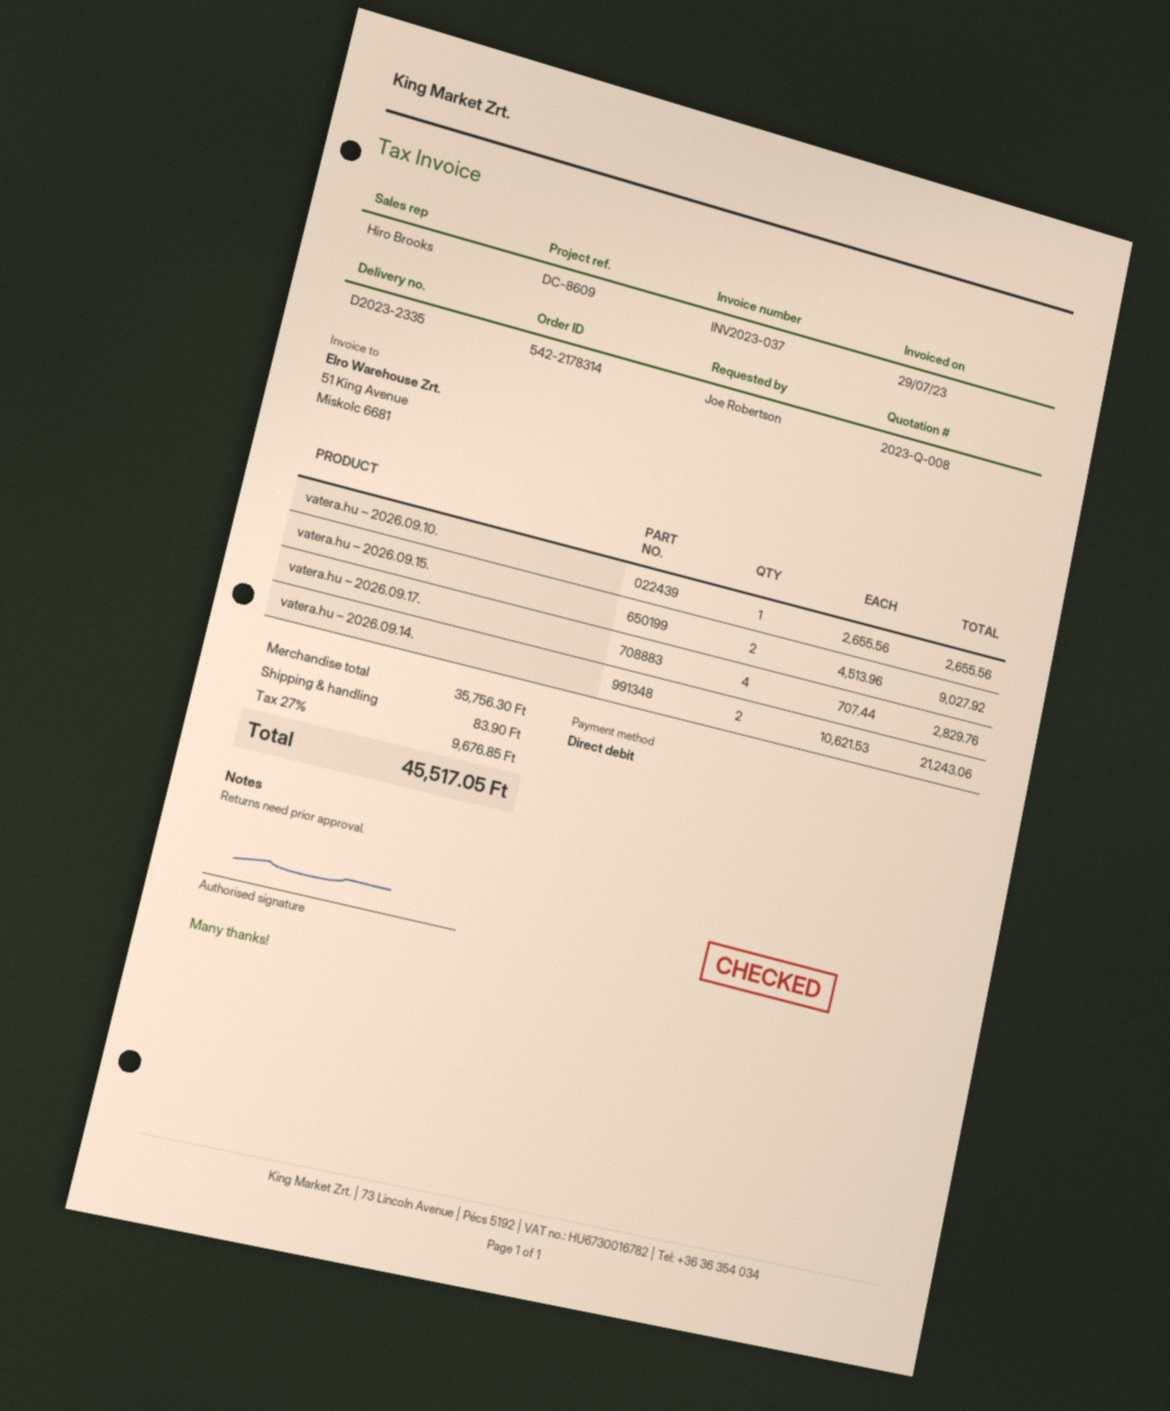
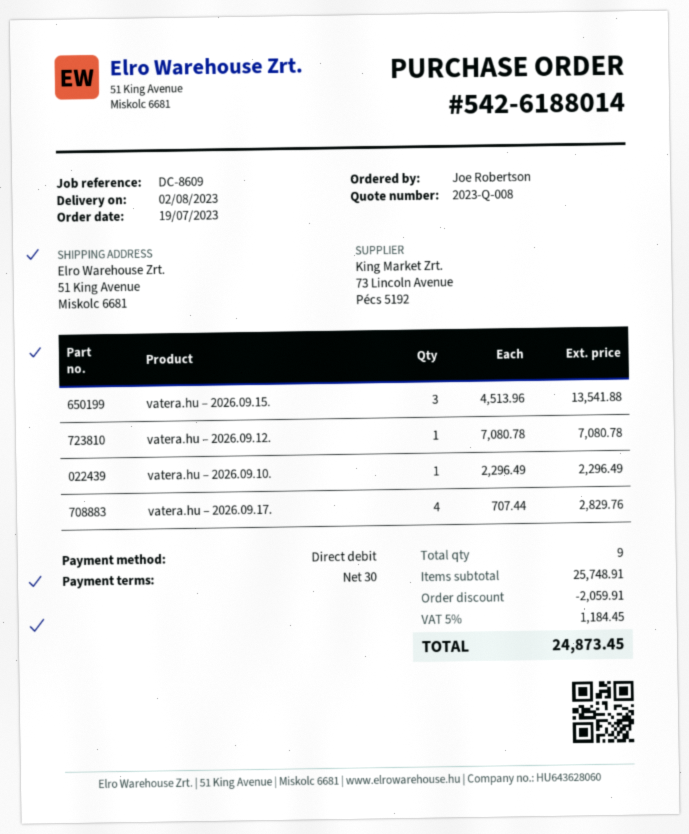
order number: 542-2178314 -> 542-6188014
vatera.hu – 2026.09.10.: 1 x 2655.56 = 2655.56 -> 1 x 2296.49 = 2296.49
vatera.hu – 2026.09.15.: 2 x 4513.96 = 9027.92 -> 3 x 4513.96 = 13541.88
vatera.hu – 2026.09.14.: 2 x 10621.53 = 21243.06 -> none
vatera.hu – 2026.09.12.: none -> 1 x 7080.78 = 7080.78
subtotal: 35756.30 -> 25748.91
discount: none -> 2059.91
shipping: 83.90 -> none
tax: 27% = 9676.85 -> 5% = 1184.45
total: 45517.05 -> 24873.45

